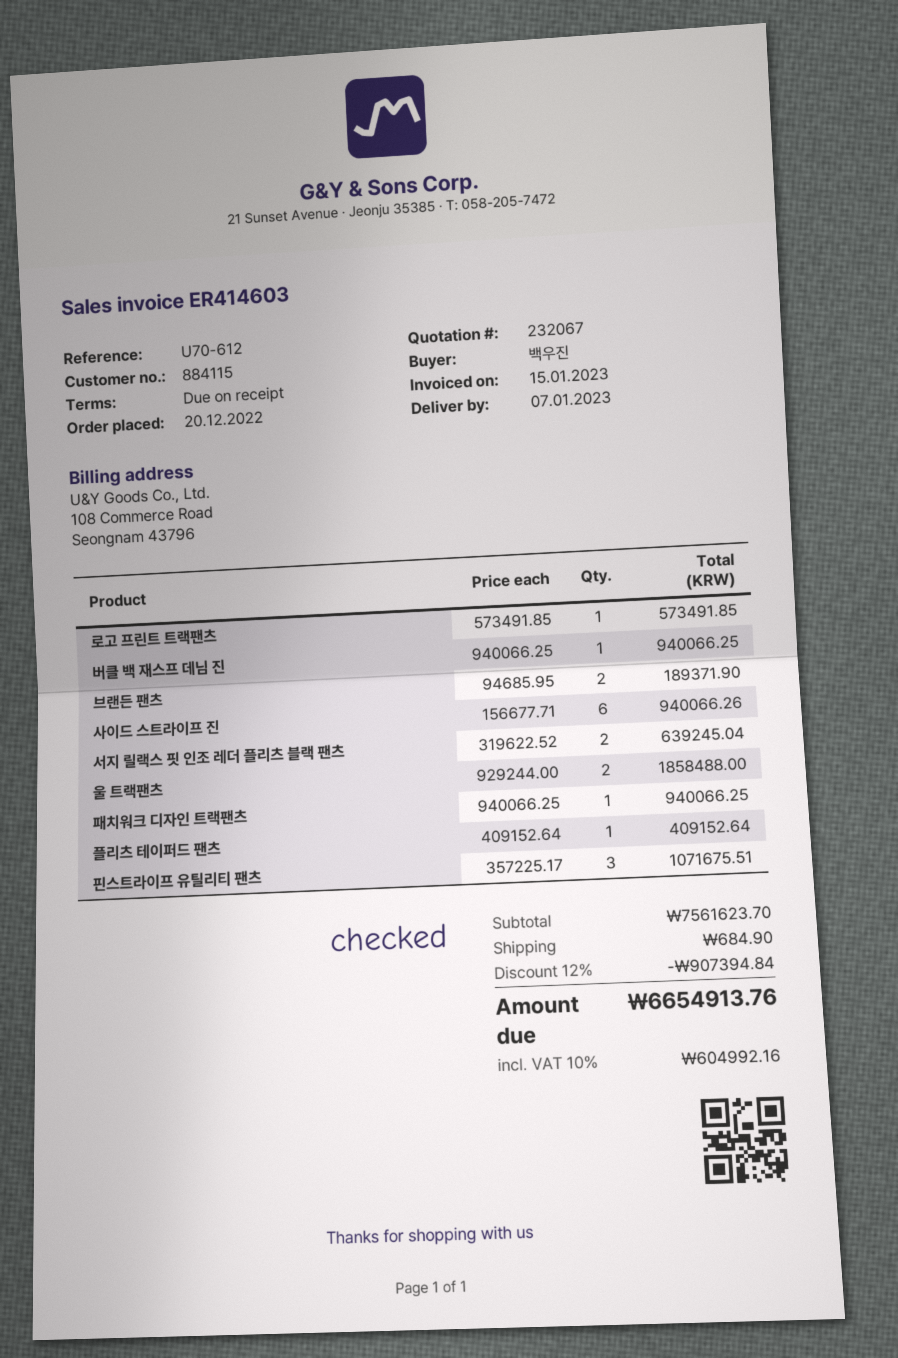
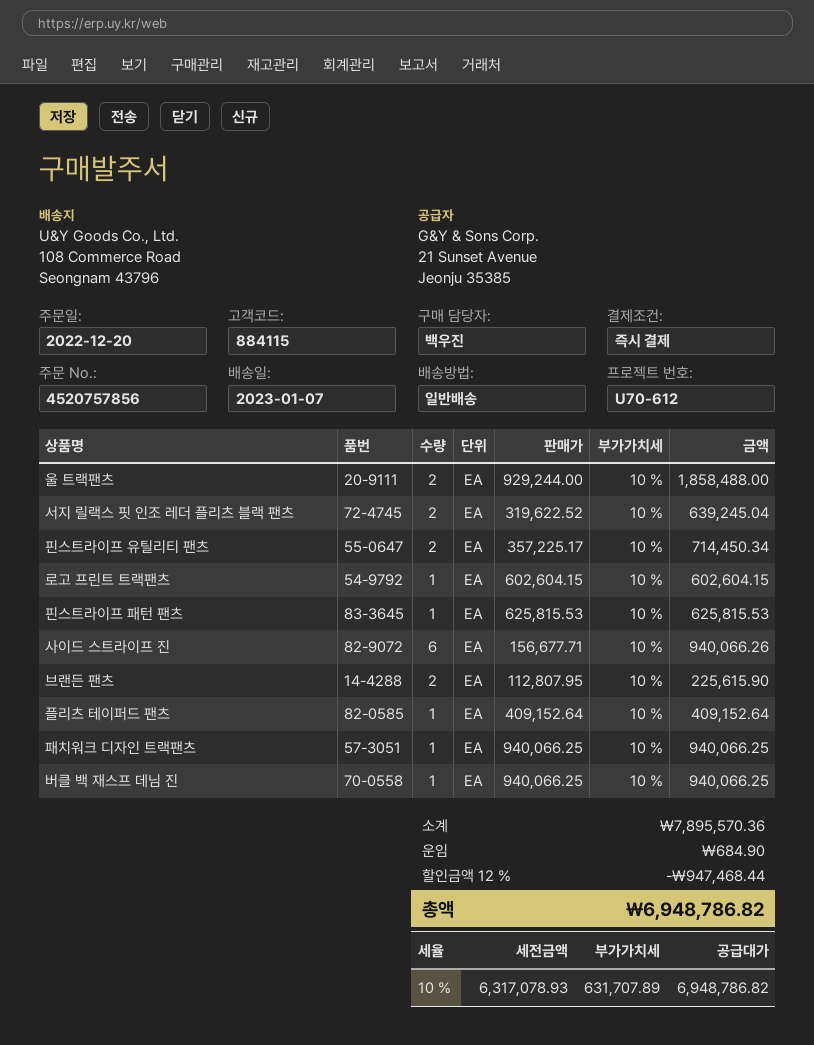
로고 프린트 트랙팬츠: 1 x 573491.85 = 573491.85 -> 1 x 602604.15 = 602604.15
브랜든 팬츠: 2 x 94685.95 = 189371.90 -> 2 x 112807.95 = 225615.90
핀스트라이프 유틸리티 팬츠: 3 x 357225.17 = 1071675.51 -> 2 x 357225.17 = 714450.34
핀스트라이프 패턴 팬츠: none -> 1 x 625815.53 = 625815.53
subtotal: 7561623.70 -> 7895570.36
discount: 12% = 907394.84 -> 12% = 947468.44
tax: 10% = 604992.16 -> 10% = 631707.89
total: 6654913.76 -> 6948786.82

